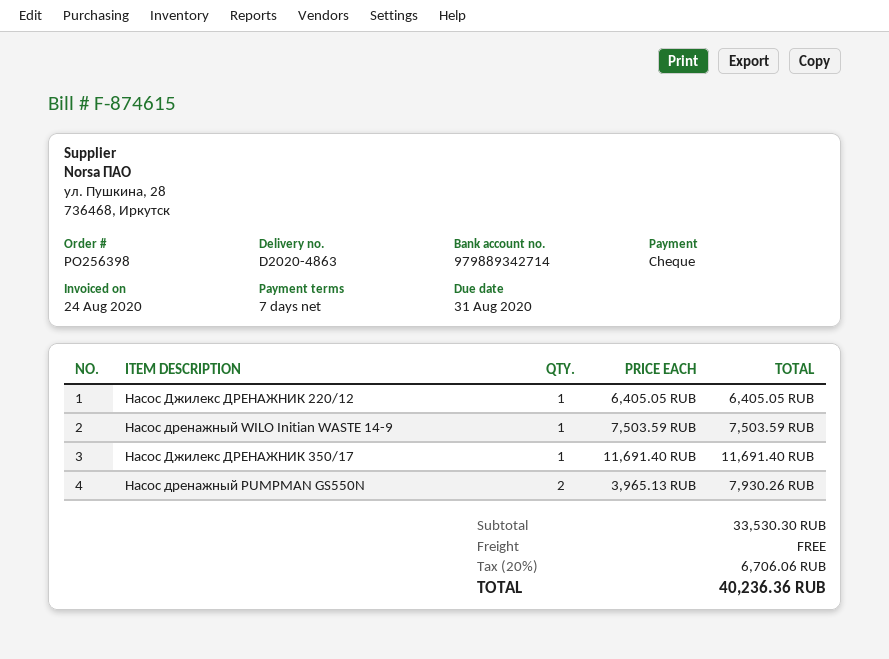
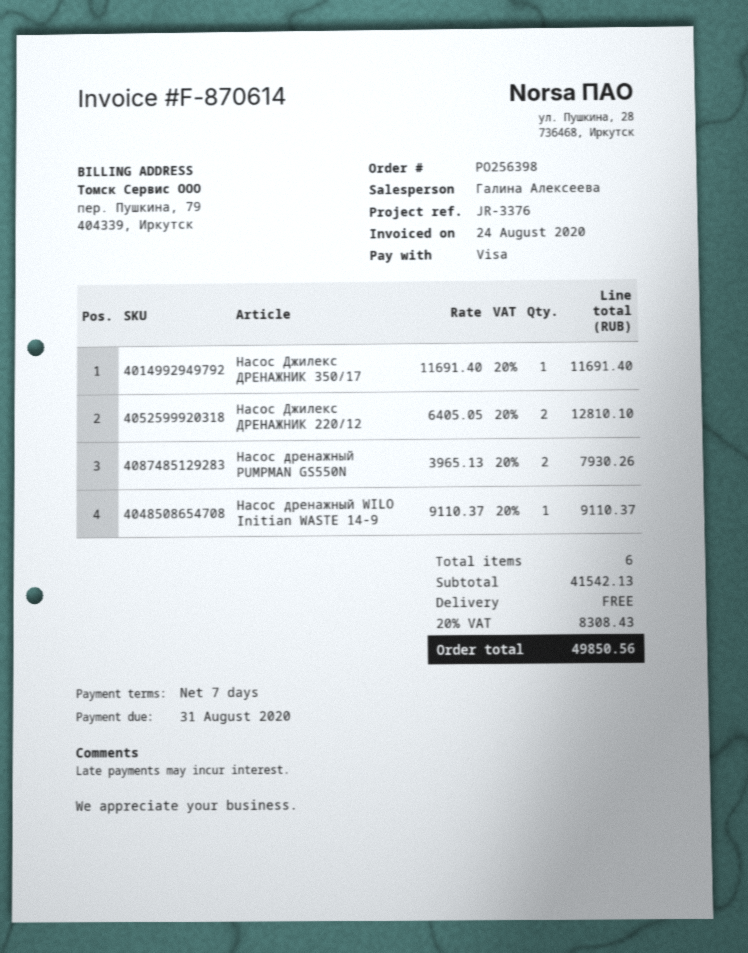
invoice number: F-874615 -> F-870614
payment method: cheque -> Visa
Насос Джилекс ДРЕНАЖНИК 220/12: 1 x 6405.05 = 6405.05 -> 2 x 6405.05 = 12810.10
Насос дренажный WILO Initian WASTE 14-9: 1 x 7503.59 = 7503.59 -> 1 x 9110.37 = 9110.37
subtotal: 33530.30 -> 41542.13
tax: 20% = 6706.06 -> 20% = 8308.43
total: 40236.36 -> 49850.56

